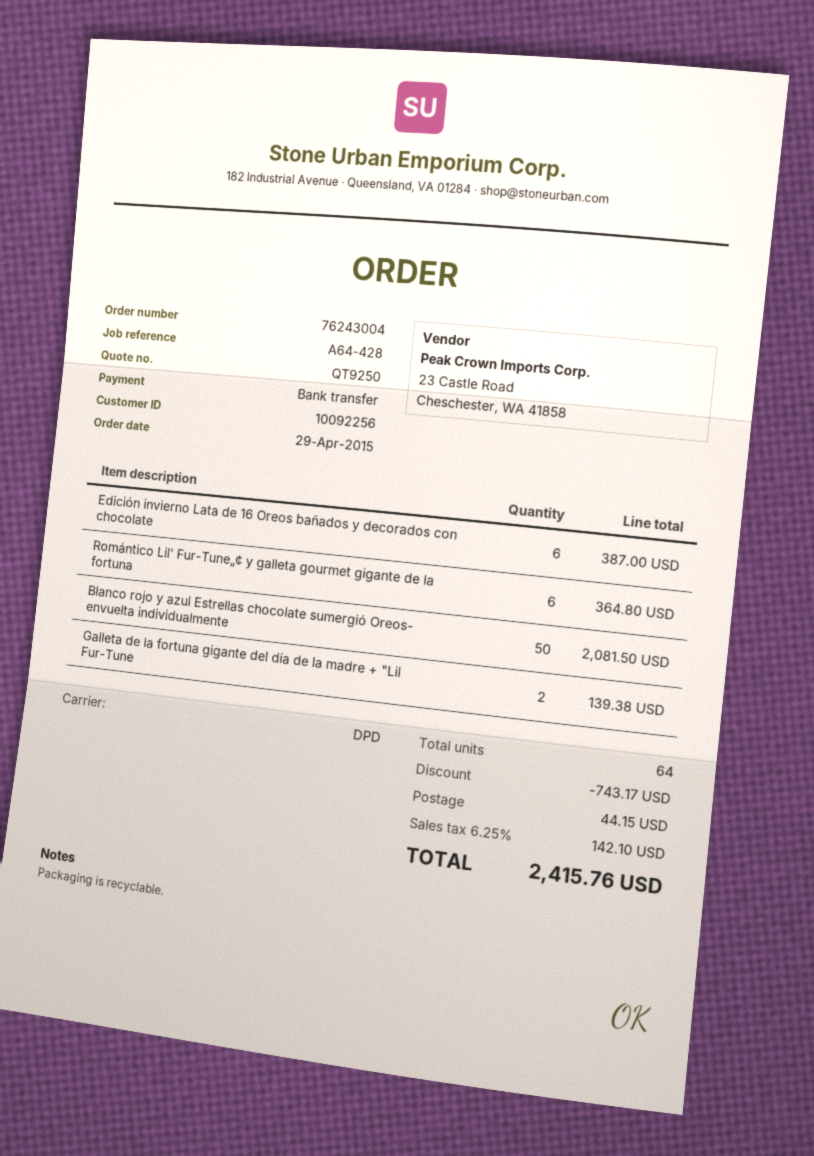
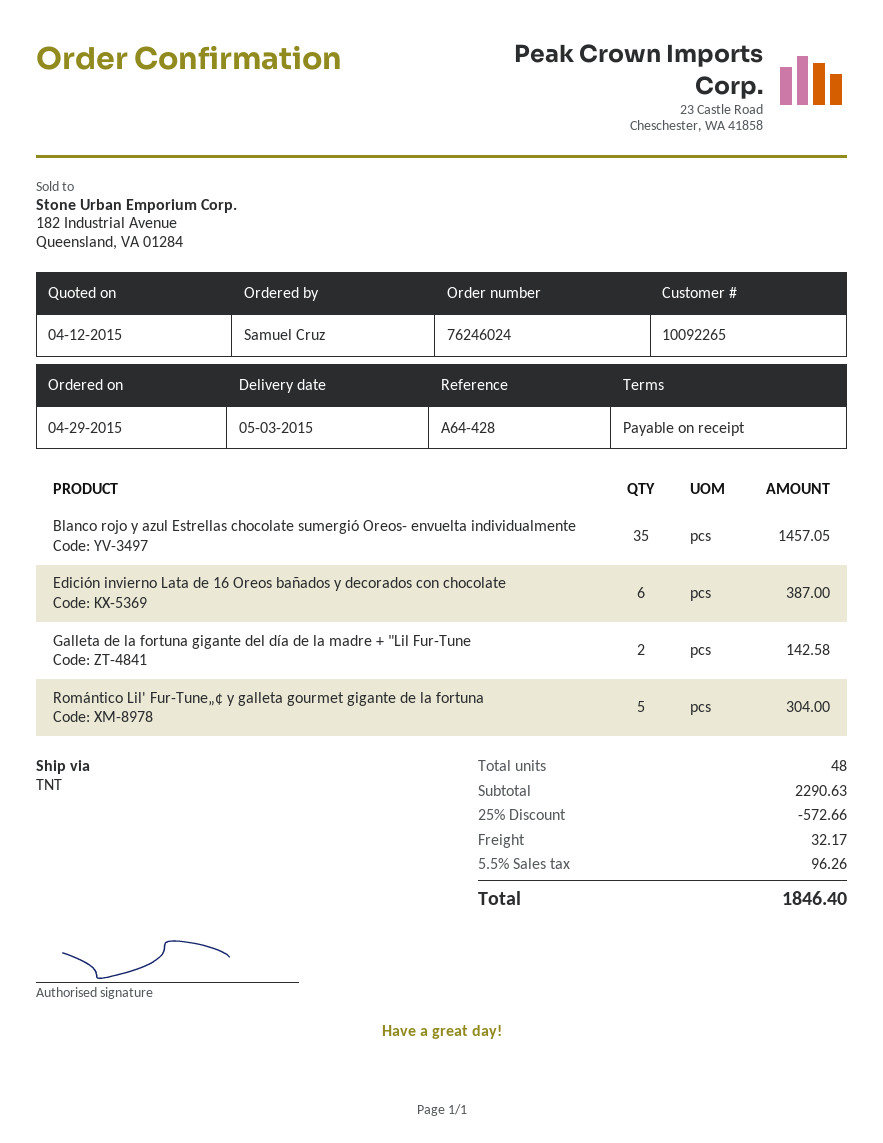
order number: 76243004 -> 76246024
customer number: 10092256 -> 10092265
shipping method: DPD -> TNT
Romántico Lil' Fur-Tune„¢ y galleta gourmet gigante de la fortuna: 6 for 364.80 -> 5 for 304.00
Blanco rojo y azul Estrellas chocolate sumergió Oreos- envuelta individualmente: 50 for 2081.50 -> 35 for 1457.05
Galleta de la fortuna gigante del día de la madre + "Lil Fur-Tune: 2 for 139.38 -> 2 for 142.58
total quantity: 64 -> 48
discount: 743.17 -> 572.66
shipping: 44.15 -> 32.17
tax: 6.25% = 142.10 -> 5.5% = 96.26
total: 2415.76 -> 1846.40

